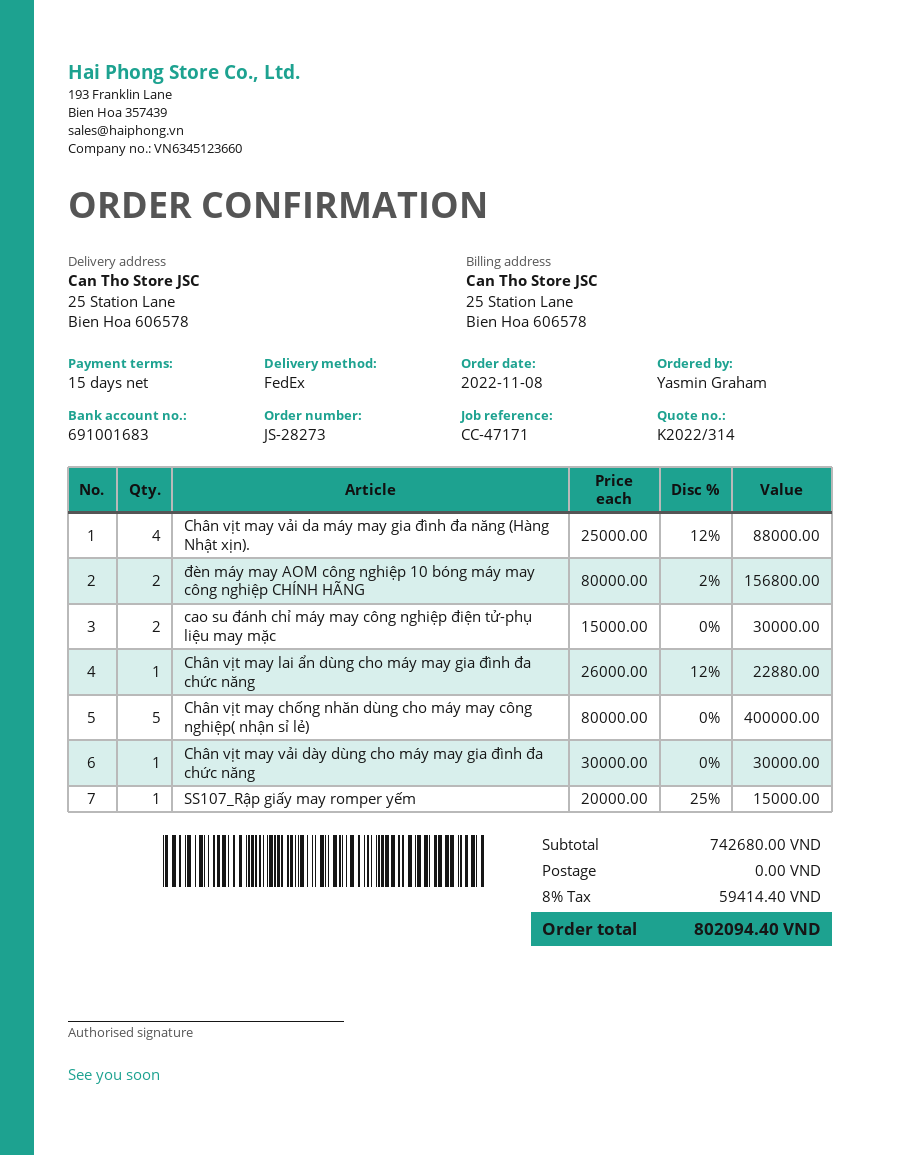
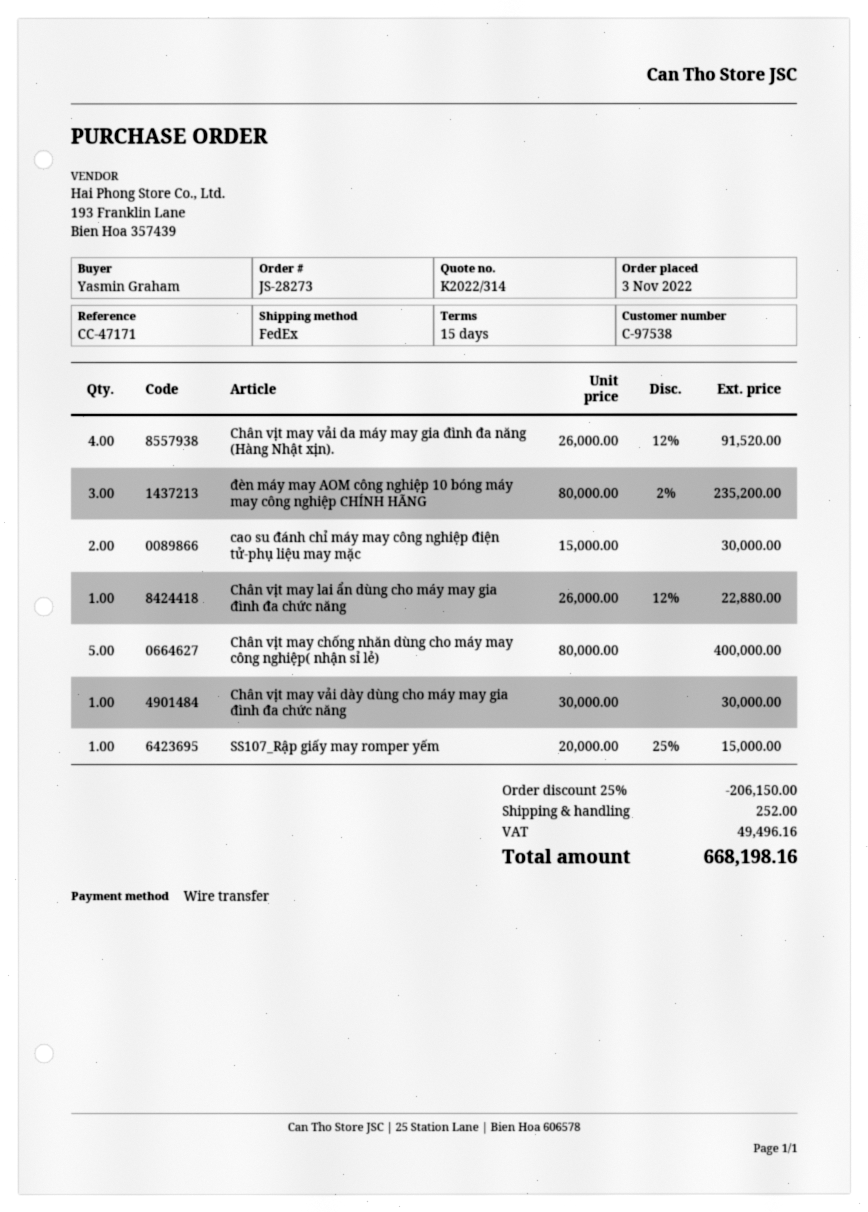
order date: 2022-11-08 -> 2022-11-03
Chân vịt may vải da máy may gia đình đa năng (Hàng Nhật xịn).: 4 x 25000.00 - 12% = 88000.00 -> 4 x 26000.00 - 12% = 91520.00
đèn máy may AOM công nghiệp 10 bóng máy may công nghiệp CHÍNH HÃNG: 2 x 80000.00 - 2% = 156800.00 -> 3 x 80000.00 - 2% = 235200.00
discount: none -> 25% = 206150.00
shipping: 0.00 -> 252.00
tax: 59414.40 -> 49496.16
total: 802094.40 -> 668198.16

